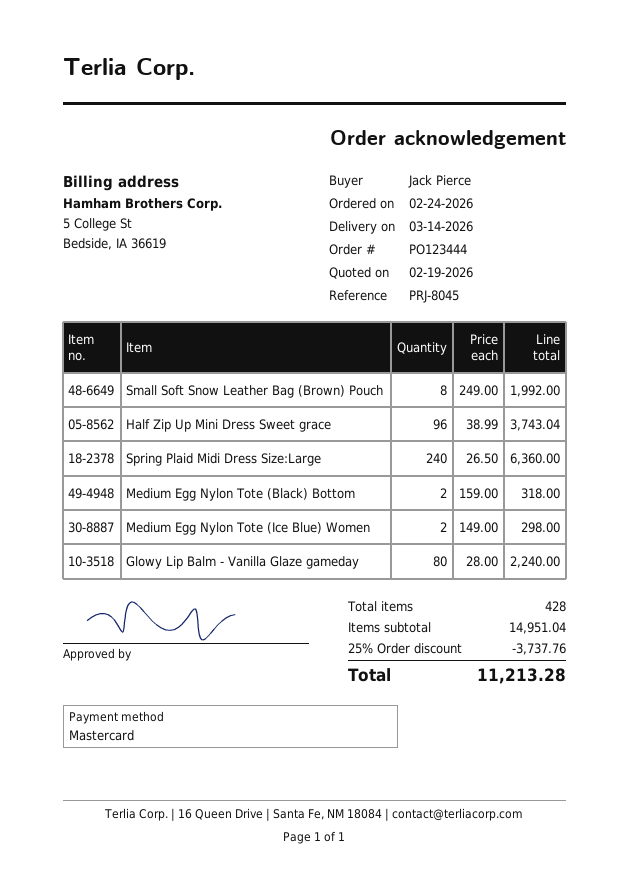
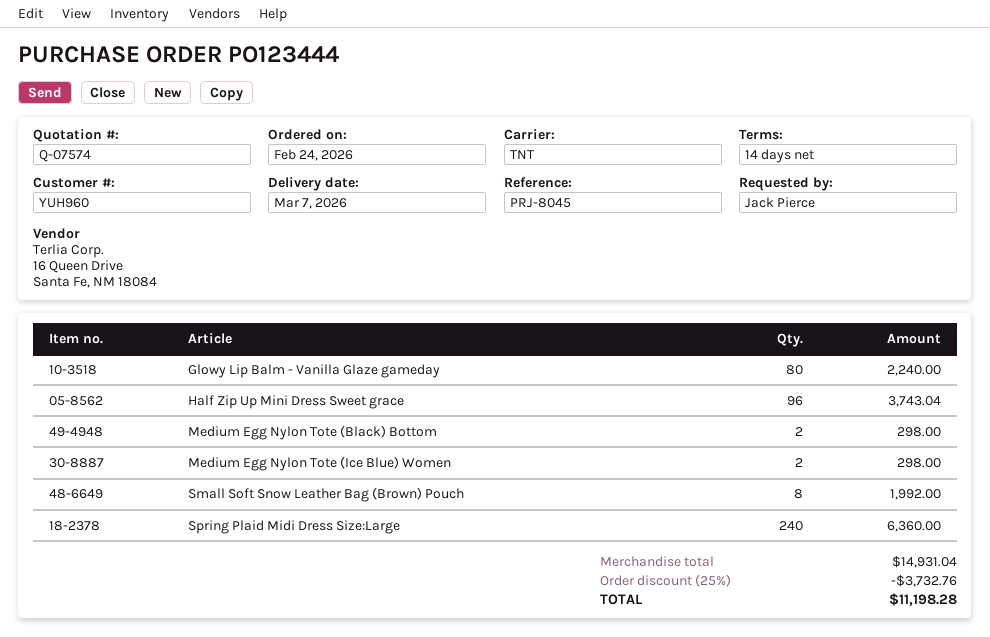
delivery date: 2026-03-14 -> 2026-03-07
Medium Egg Nylon Tote (Black) Bottom: 2 for 318.00 -> 2 for 298.00
subtotal: 14951.04 -> 14931.04
discount: 25% = 3737.76 -> 25% = 3732.76
total: 11213.28 -> 11198.28

